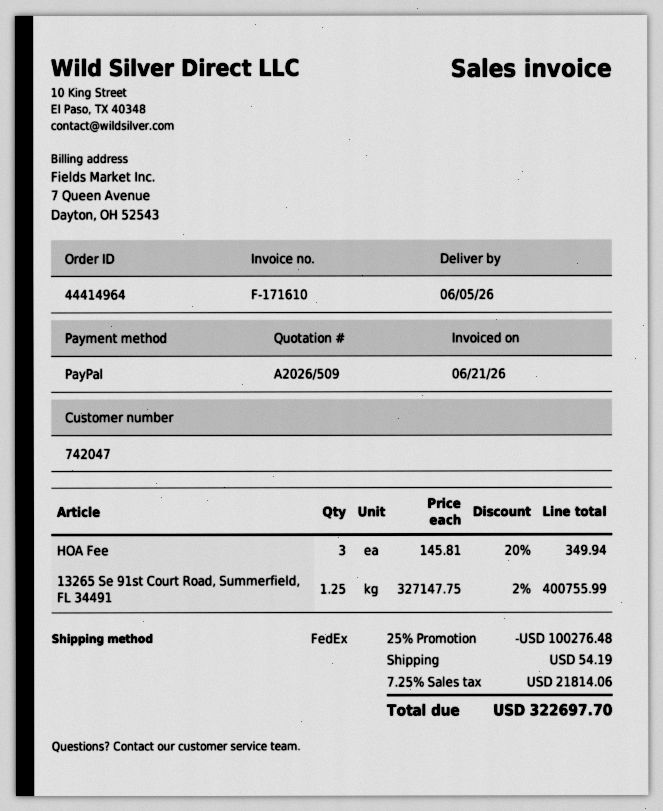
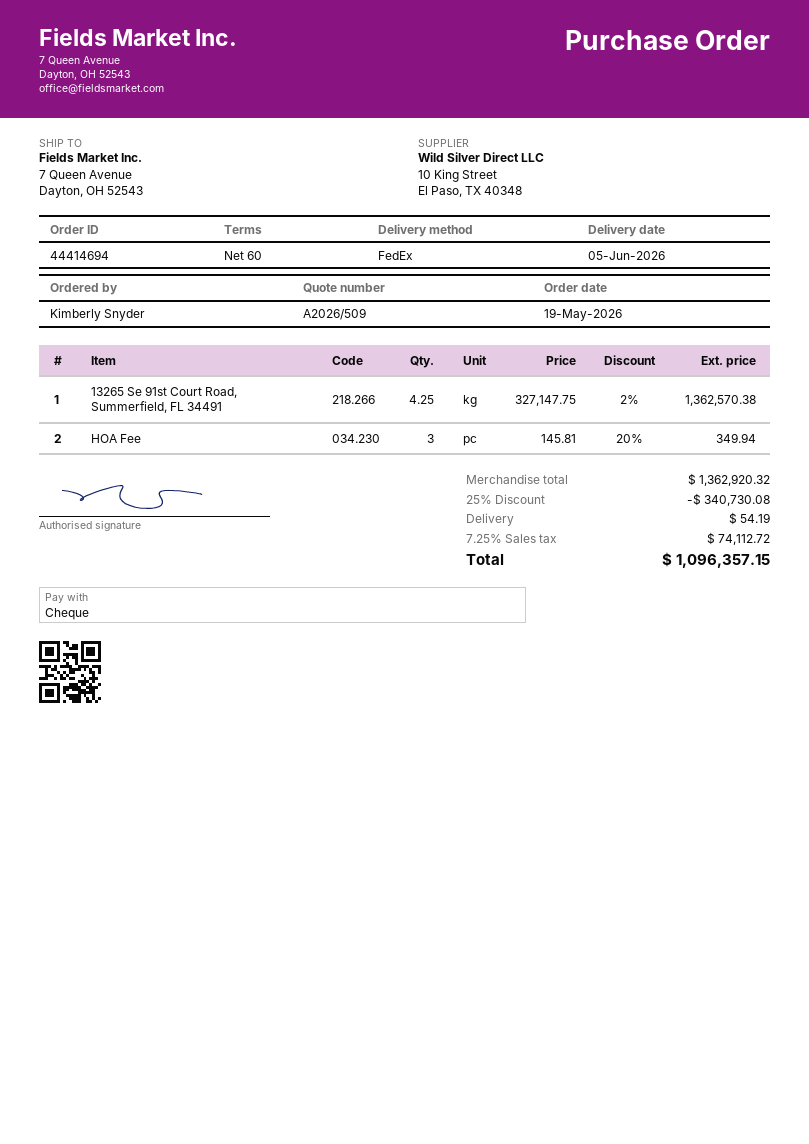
order number: 44414964 -> 44414694
payment method: PayPal -> cheque
13265 Se 91st Court Road, Summerfield, FL 34491: 1.25 x 327147.75 - 2% = 400755.99 -> 4.25 x 327147.75 - 2% = 1362570.38
discount: 25% = 100276.48 -> 25% = 340730.08
tax: 7.25% = 21814.06 -> 7.25% = 74112.72
total: 322697.70 -> 1096357.15

